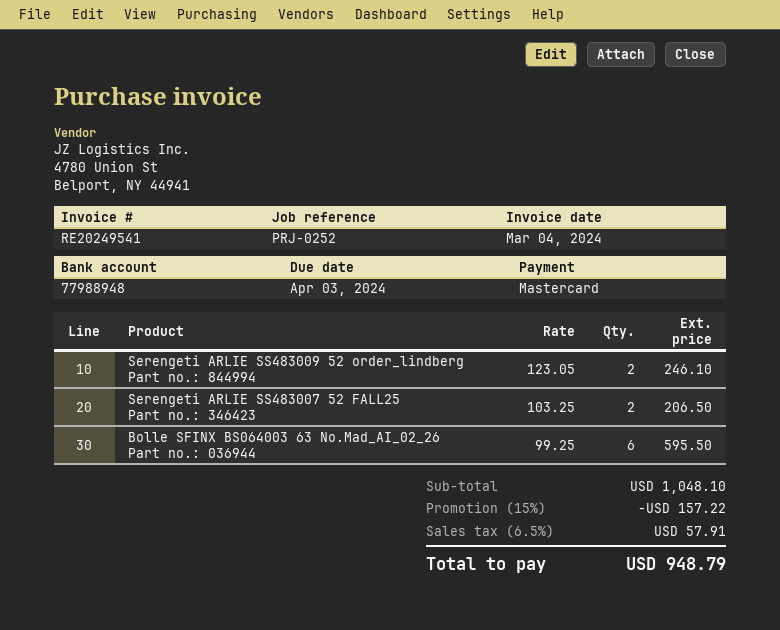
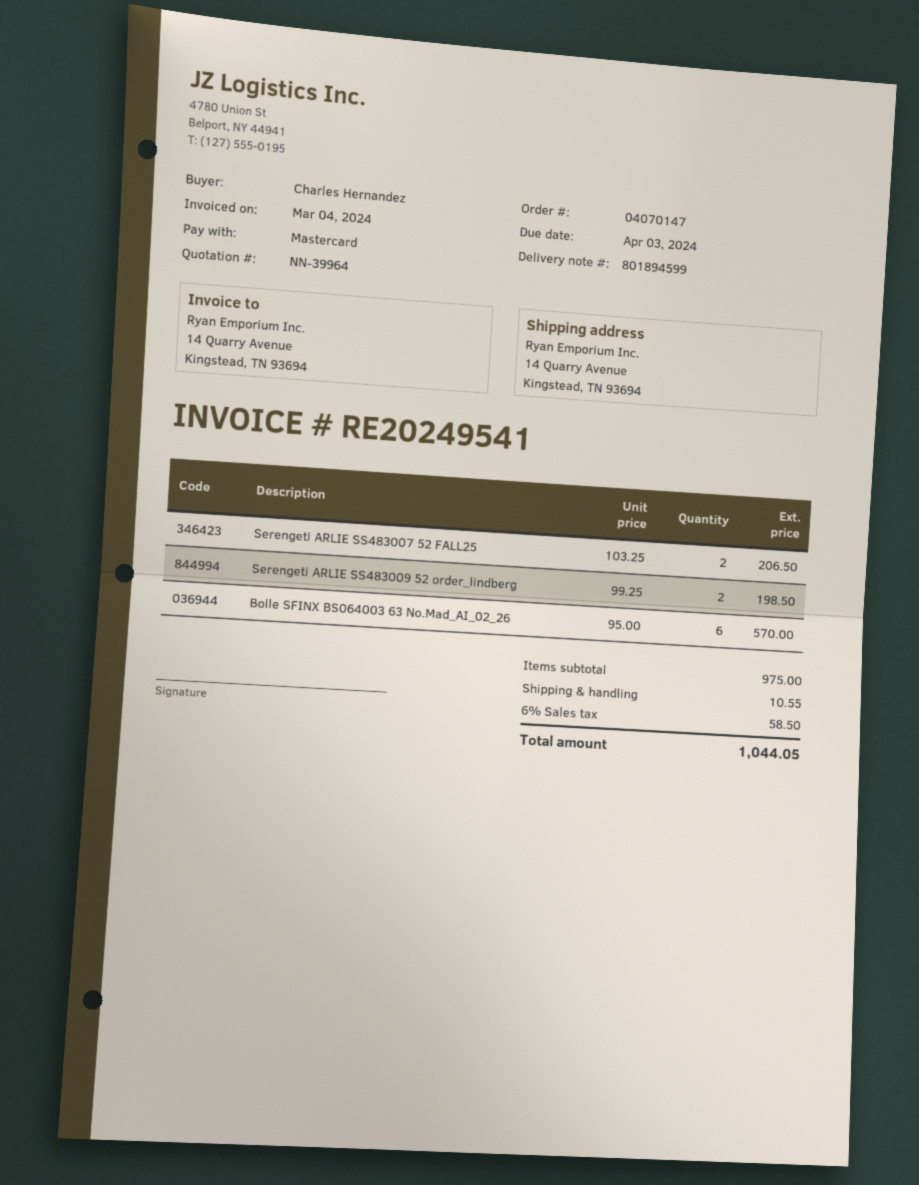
Serengeti ARLIE SS483009 52 order_lindberg: 2 x 123.05 = 246.10 -> 2 x 99.25 = 198.50
Bolle SFINX BS064003 63 No.Mad_AI_02_26: 6 x 99.25 = 595.50 -> 6 x 95.00 = 570.00
subtotal: 1048.10 -> 975.00
discount: 15% = 157.22 -> none
shipping: none -> 10.55
tax: 6.5% = 57.91 -> 6% = 58.50
total: 948.79 -> 1044.05

